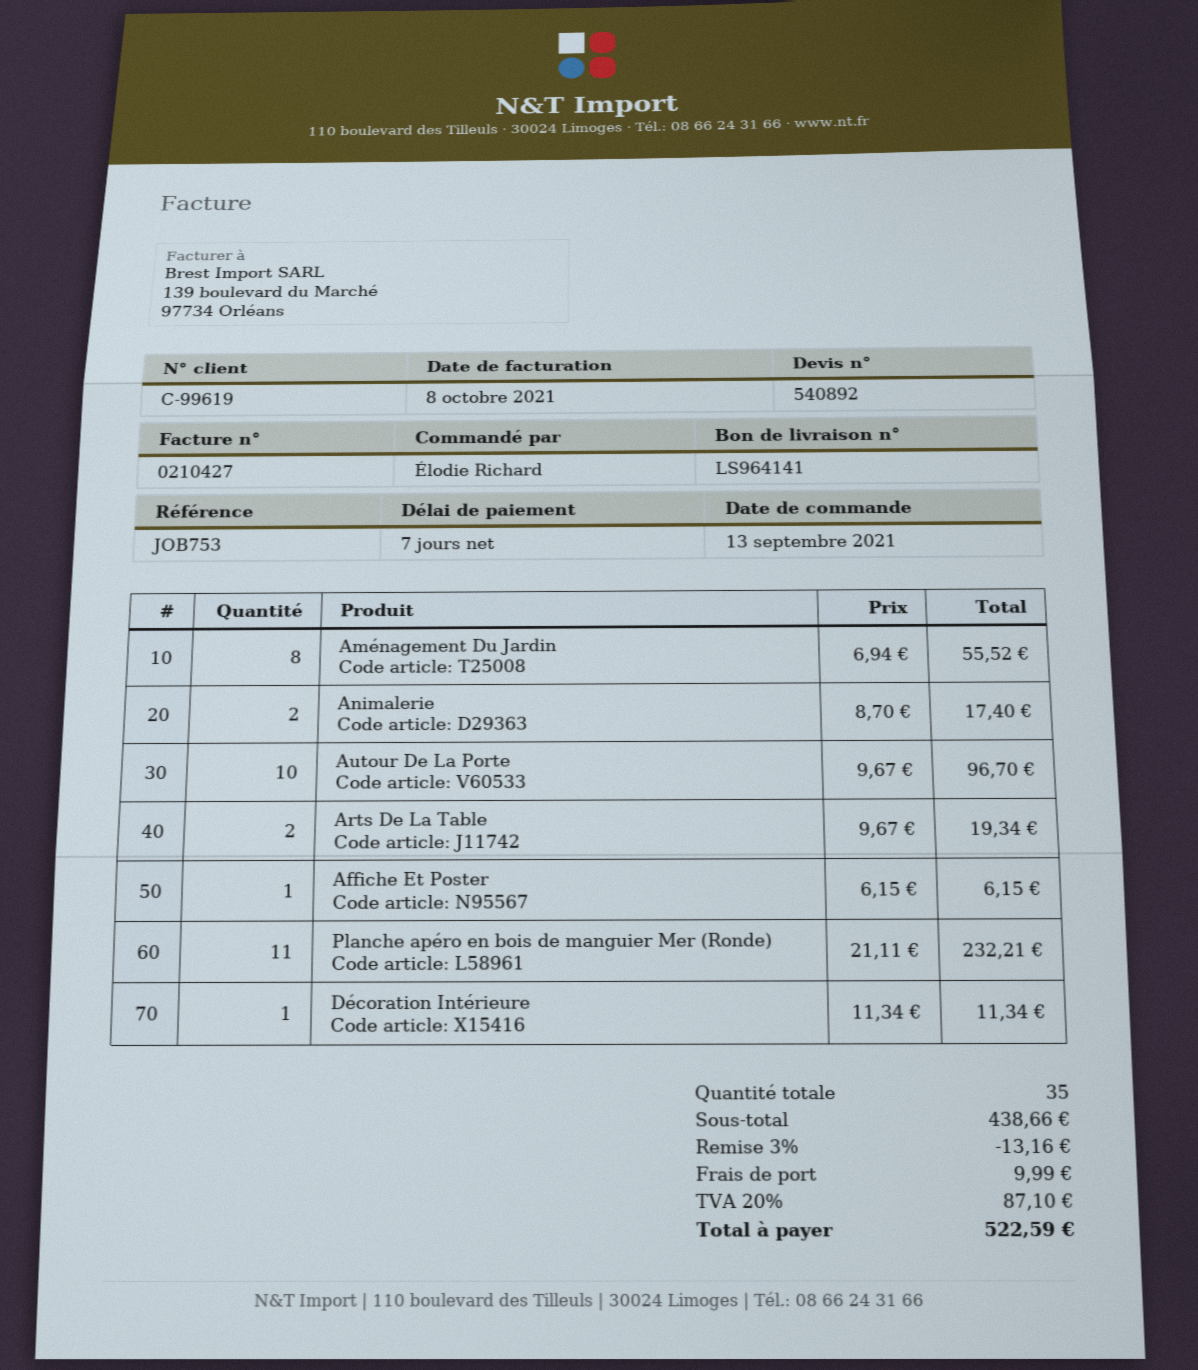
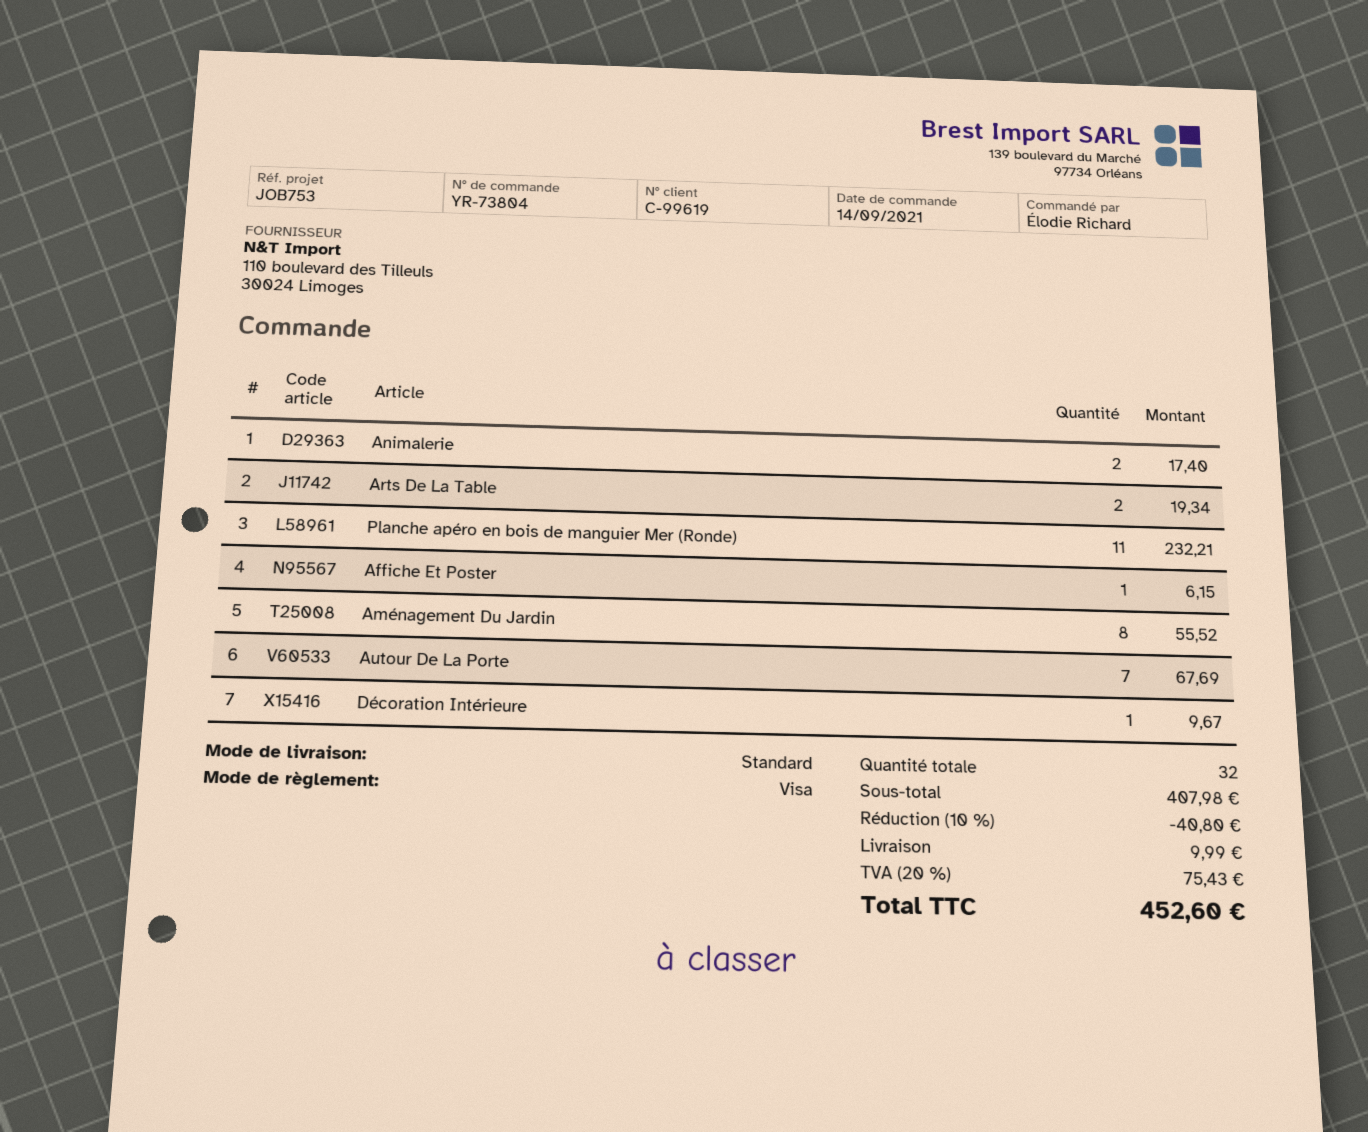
order date: 2021-09-13 -> 2021-09-14
Autour De La Porte: 10 for 96.70 -> 7 for 67.69
Décoration Intérieure: 1 for 11.34 -> 1 for 9.67
total quantity: 35 -> 32
subtotal: 438.66 -> 407.98
discount: 3% = 13.16 -> 10% = 40.80
tax: 20% = 87.10 -> 20% = 75.43
total: 522.59 -> 452.60

